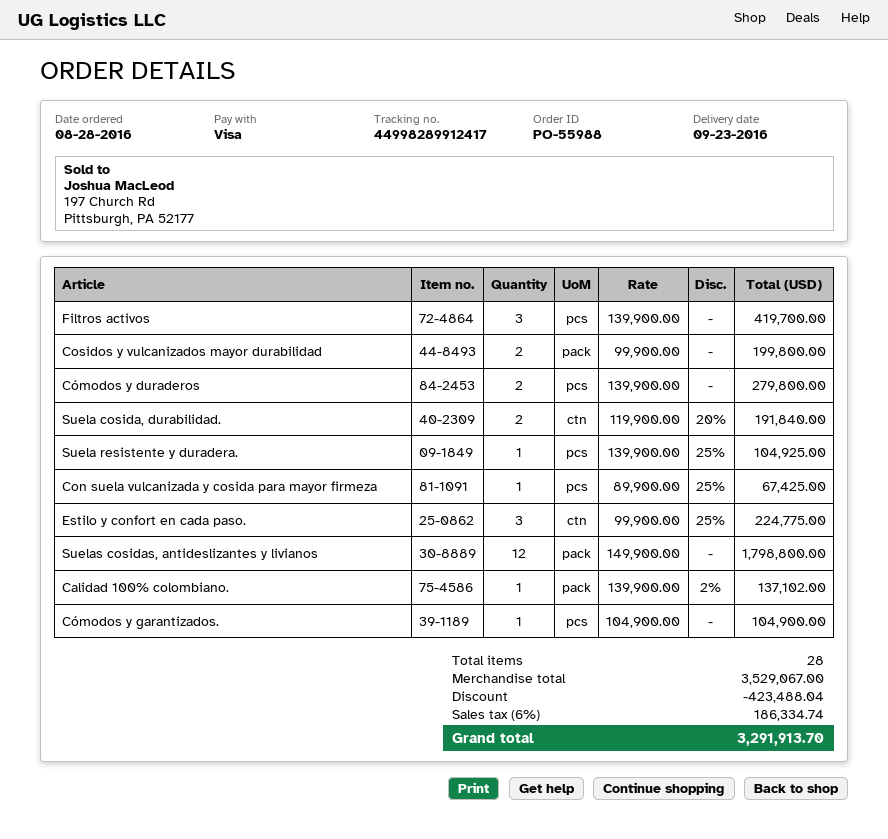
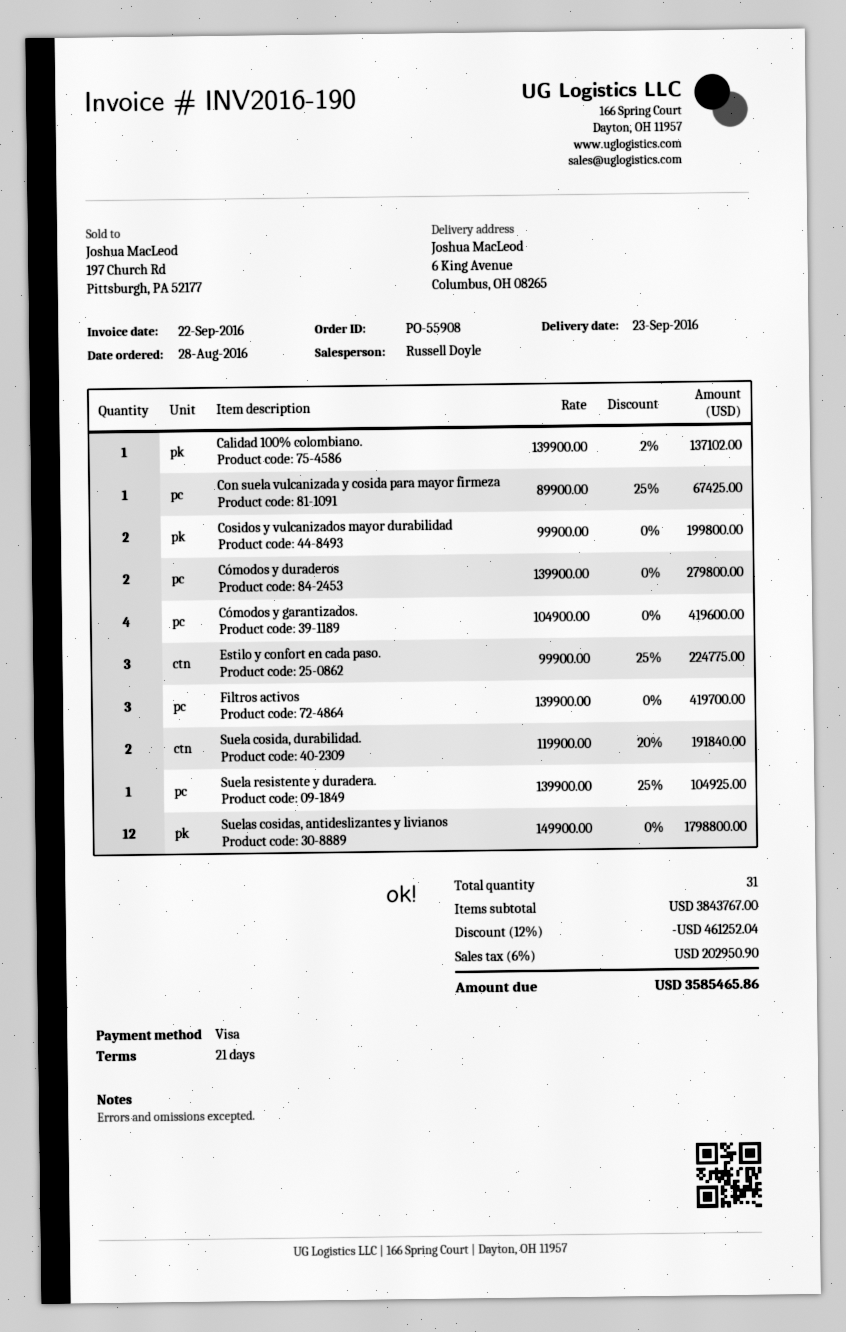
order number: PO-55988 -> PO-55908
Cómodos y garantizados.: 1 x 104900.00 = 104900.00 -> 4 x 104900.00 = 419600.00
total quantity: 28 -> 31
subtotal: 3529067.00 -> 3843767.00
discount: 423488.04 -> 461252.04
tax: 6% = 186334.74 -> 6% = 202950.90
total: 3291913.70 -> 3585465.86

